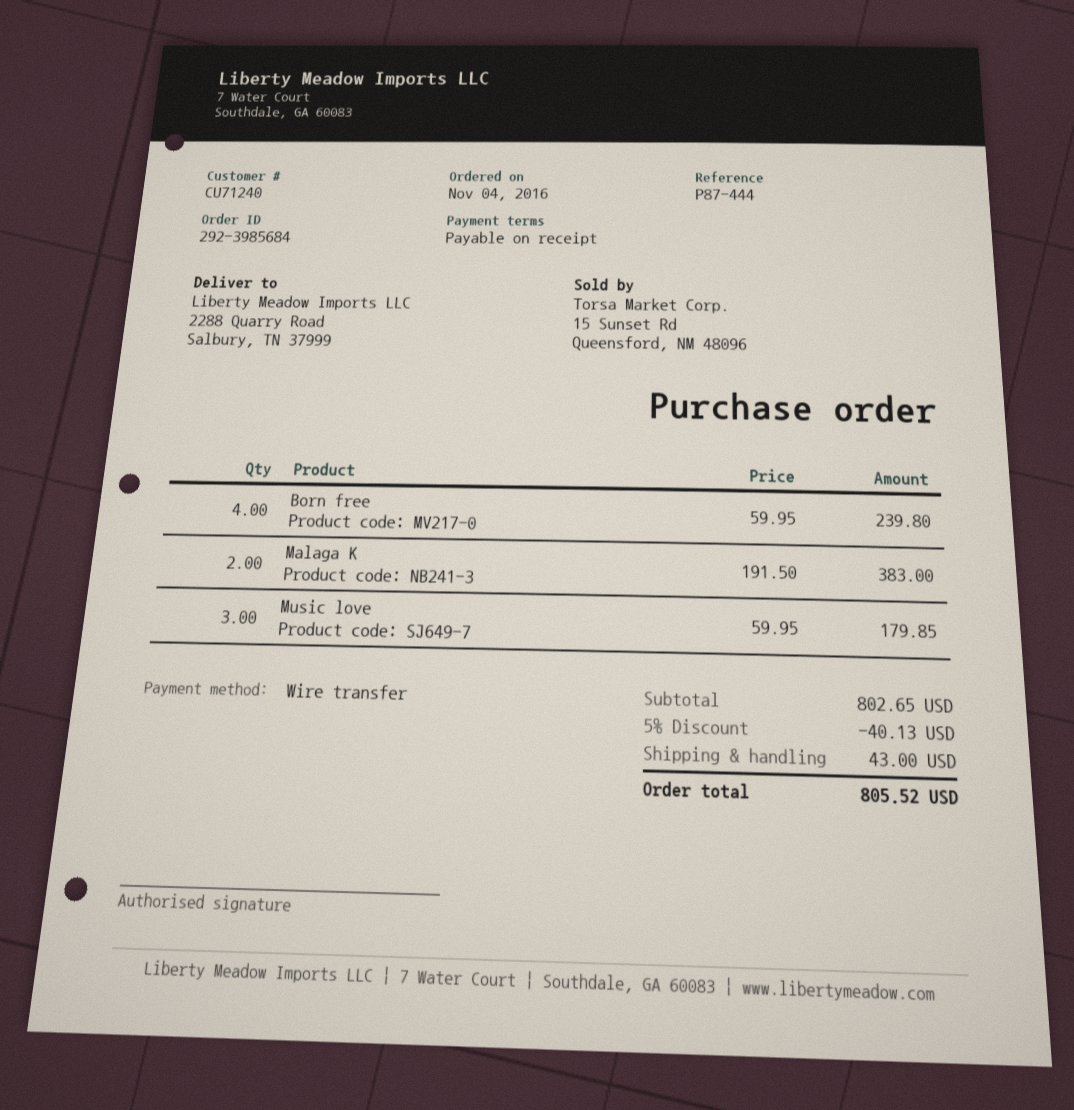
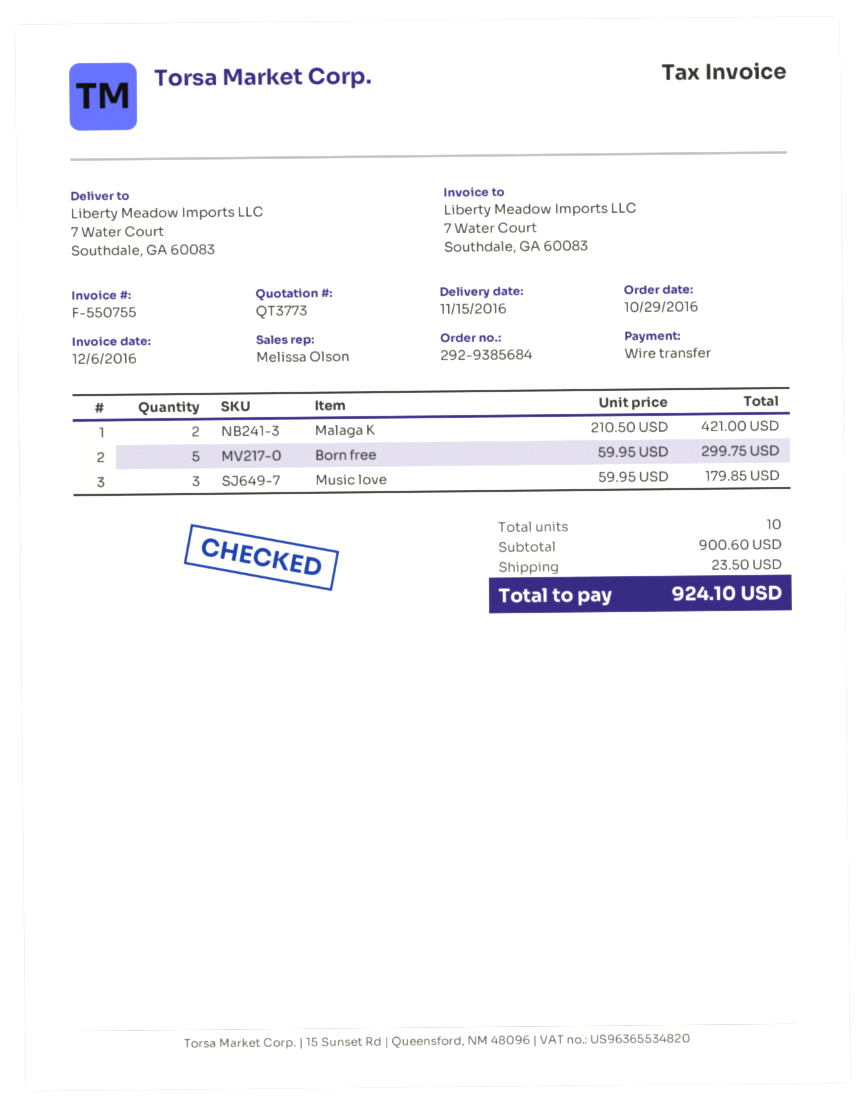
order number: 292-3985684 -> 292-9385684
order date: 2016-11-04 -> 2016-10-29
ship to: 2288 Quarry Road, Salbury, TN 37999 -> 7 Water Court, Southdale, GA 60083
Born free: 4 x 59.95 = 239.80 -> 5 x 59.95 = 299.75
Malaga K: 2 x 191.50 = 383.00 -> 2 x 210.50 = 421.00
subtotal: 802.65 -> 900.60
discount: 5% = 40.13 -> none
shipping: 43.00 -> 23.50
total: 805.52 -> 924.10

